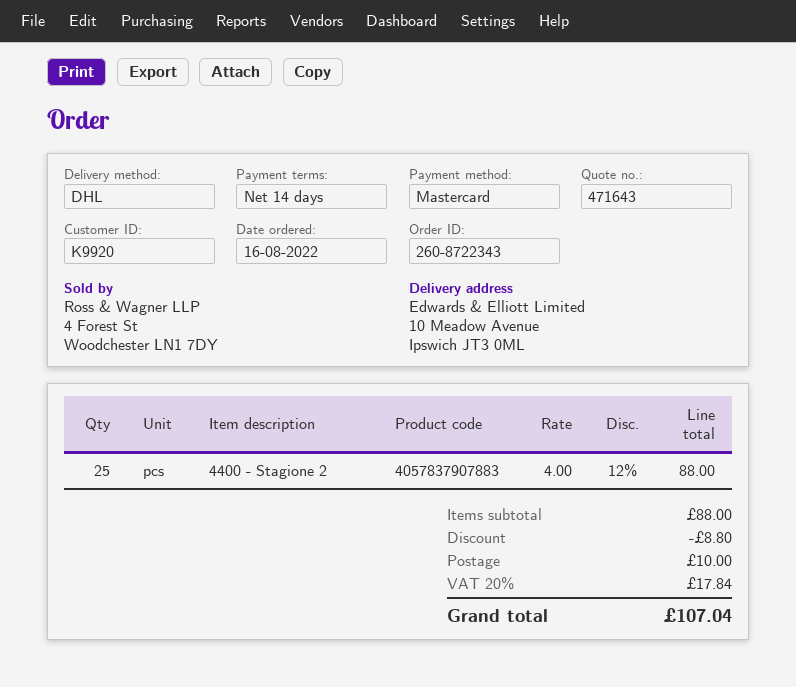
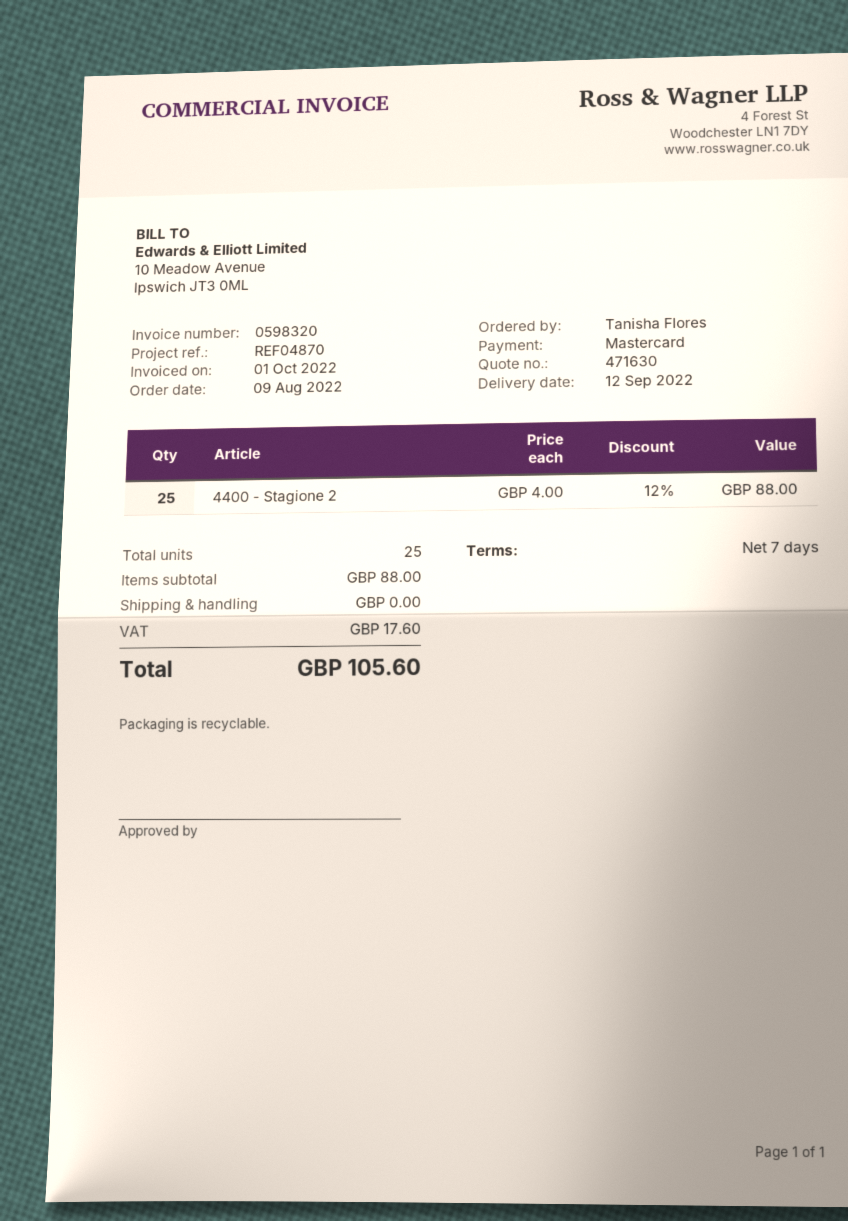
quote number: 471643 -> 471630
order date: 2022-08-16 -> 2022-08-09
payment terms: 14 days -> 7 days
discount: 8.80 -> none
shipping: 10.00 -> 0.00
tax: 17.84 -> 17.60
total: 107.04 -> 105.60

